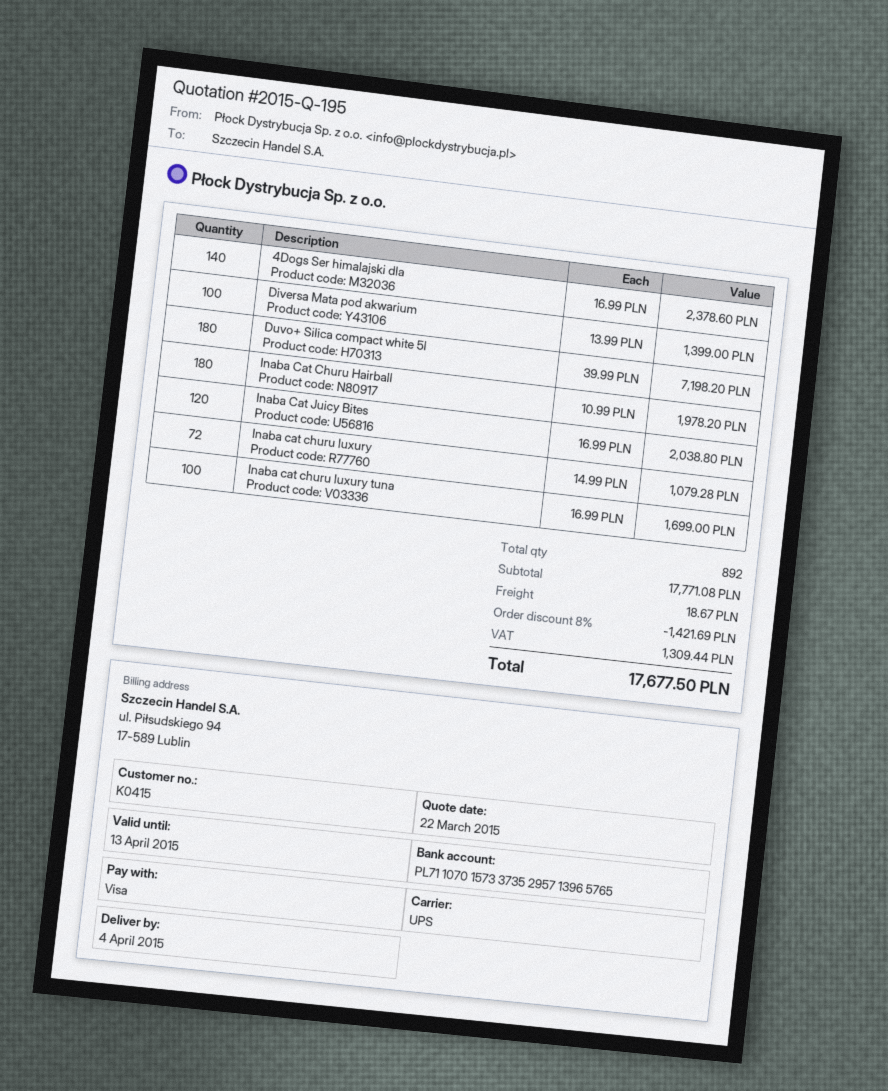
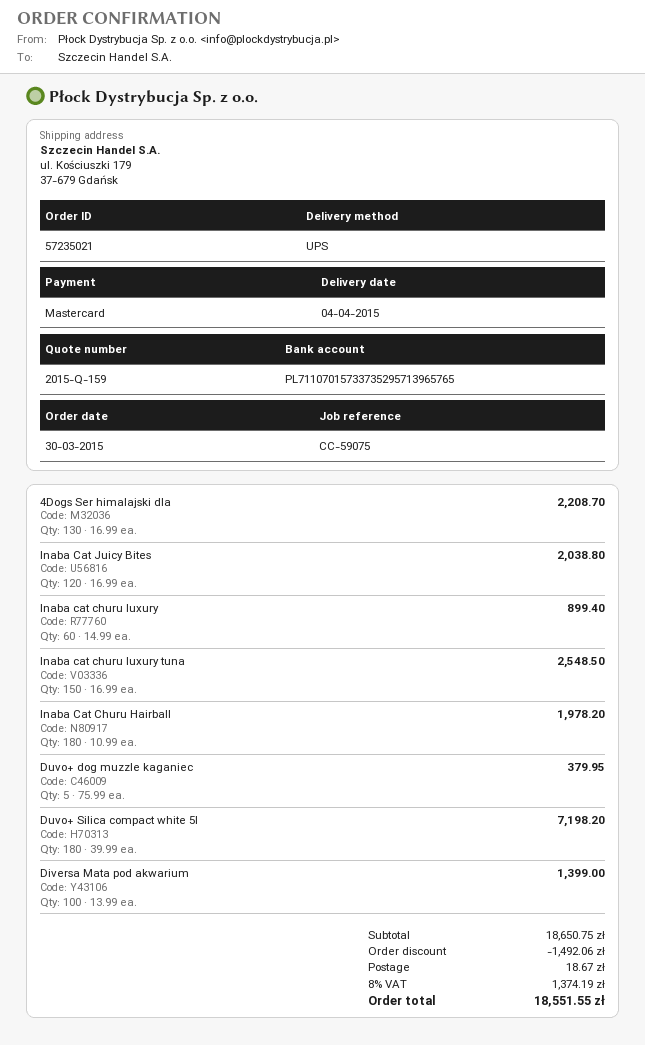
quote number: 2015-Q-195 -> 2015-Q-159
payment method: Visa -> Mastercard
4Dogs Ser himalajski dla: 140 x 16.99 = 2378.60 -> 130 x 16.99 = 2208.70
Inaba cat churu luxury: 72 x 14.99 = 1079.28 -> 60 x 14.99 = 899.40
Inaba cat churu luxury tuna: 100 x 16.99 = 1699.00 -> 150 x 16.99 = 2548.50
Duvo+ dog muzzle kaganiec: none -> 5 x 75.99 = 379.95
subtotal: 17771.08 -> 18650.75
discount: 1421.69 -> 1492.06
tax: 1309.44 -> 1374.19
total: 17677.50 -> 18551.55

